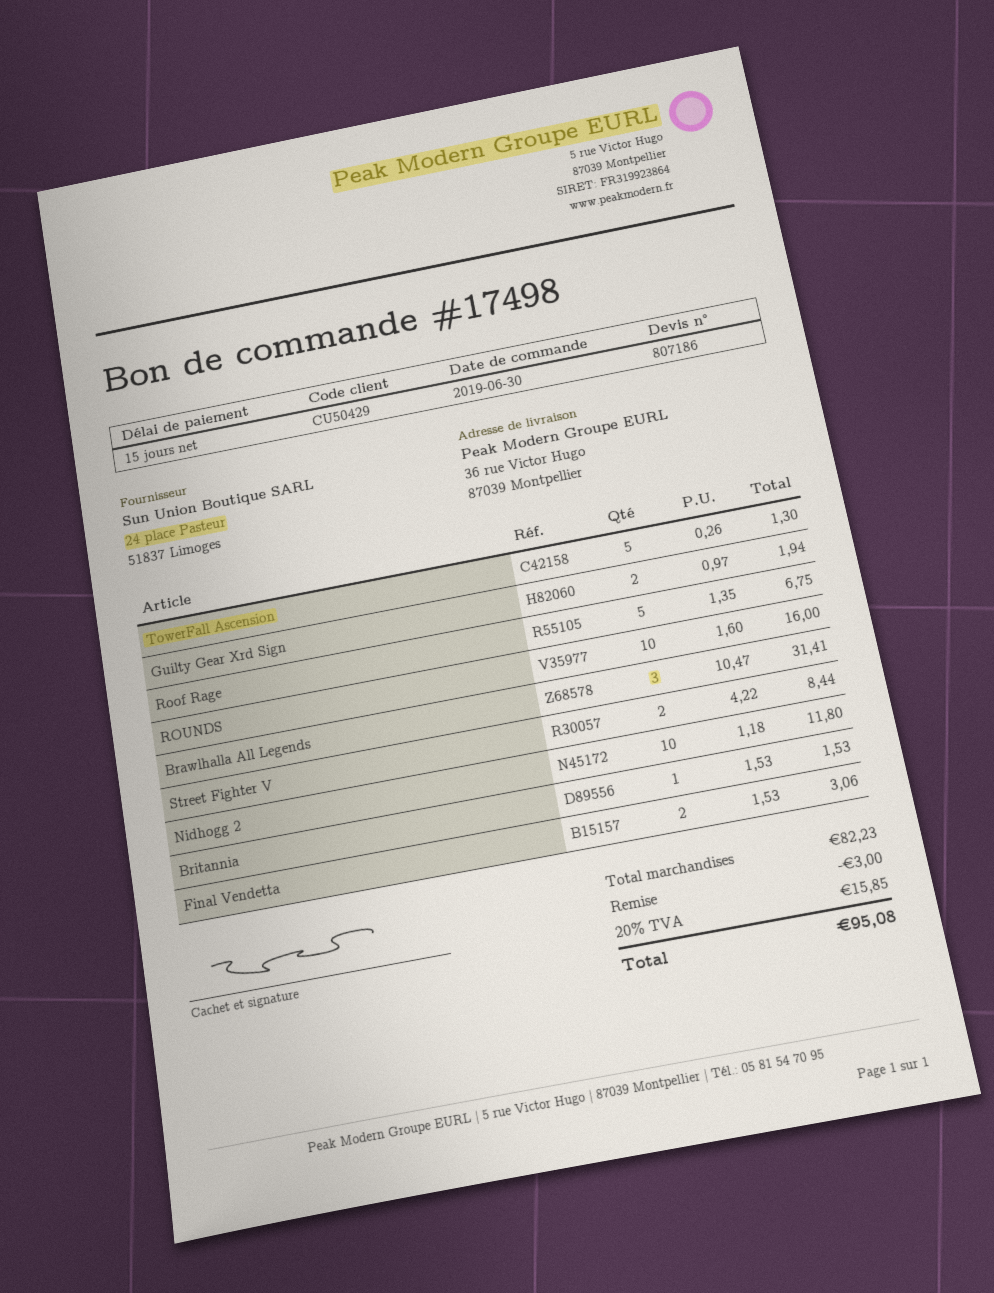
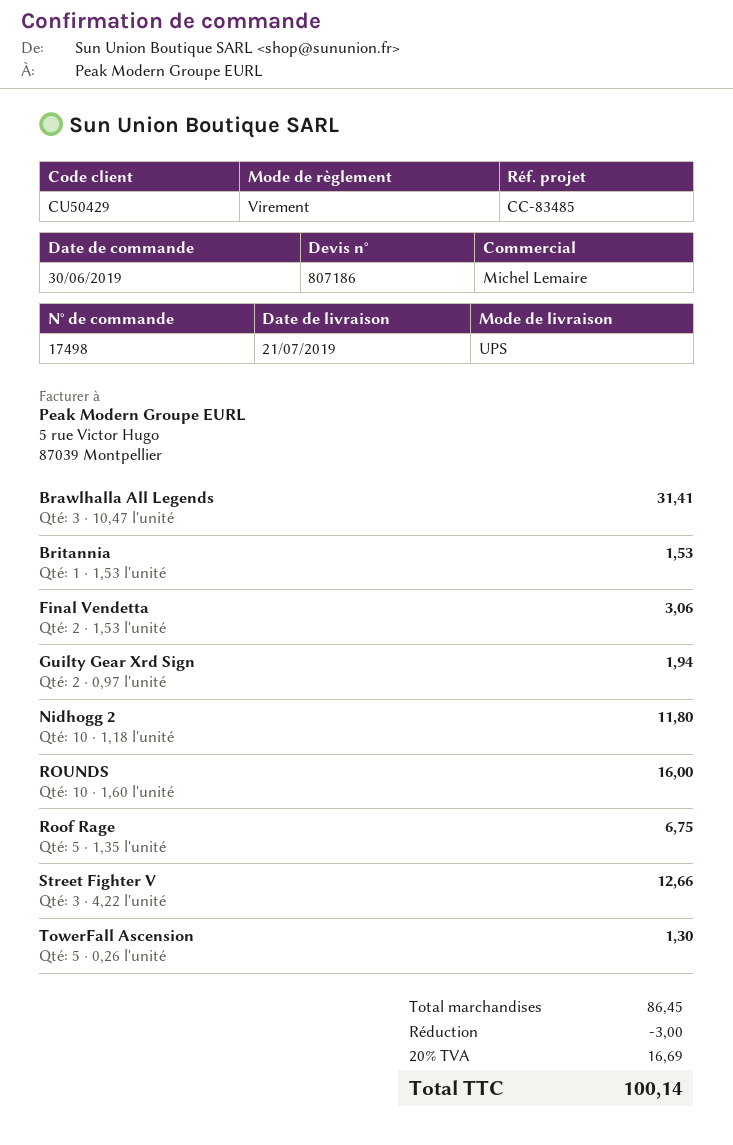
Street Fighter V: 2 x 4.22 = 8.44 -> 3 x 4.22 = 12.66
subtotal: 82.23 -> 86.45
tax: 20% = 15.85 -> 20% = 16.69
total: 95.08 -> 100.14

